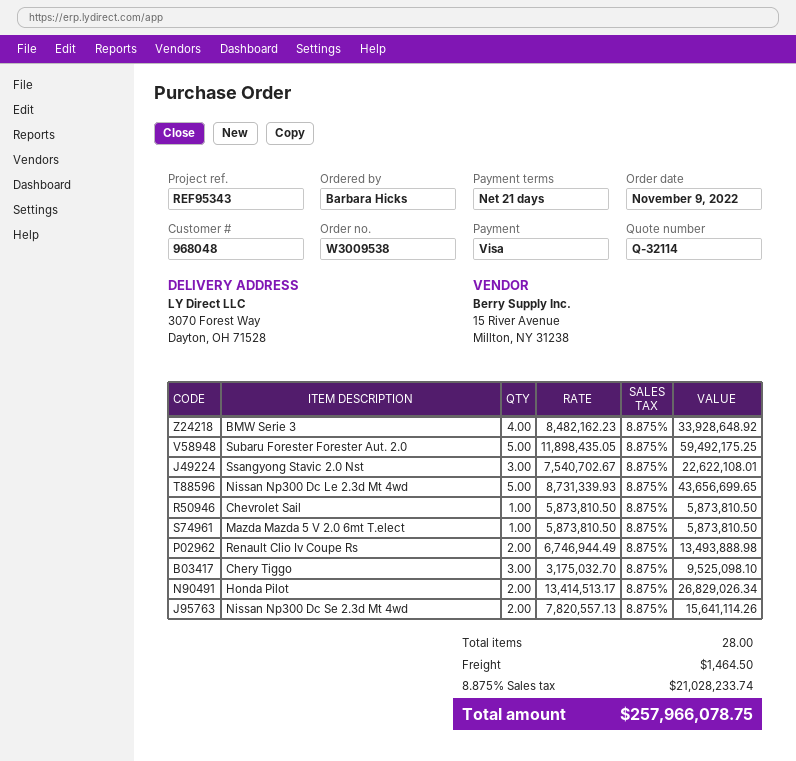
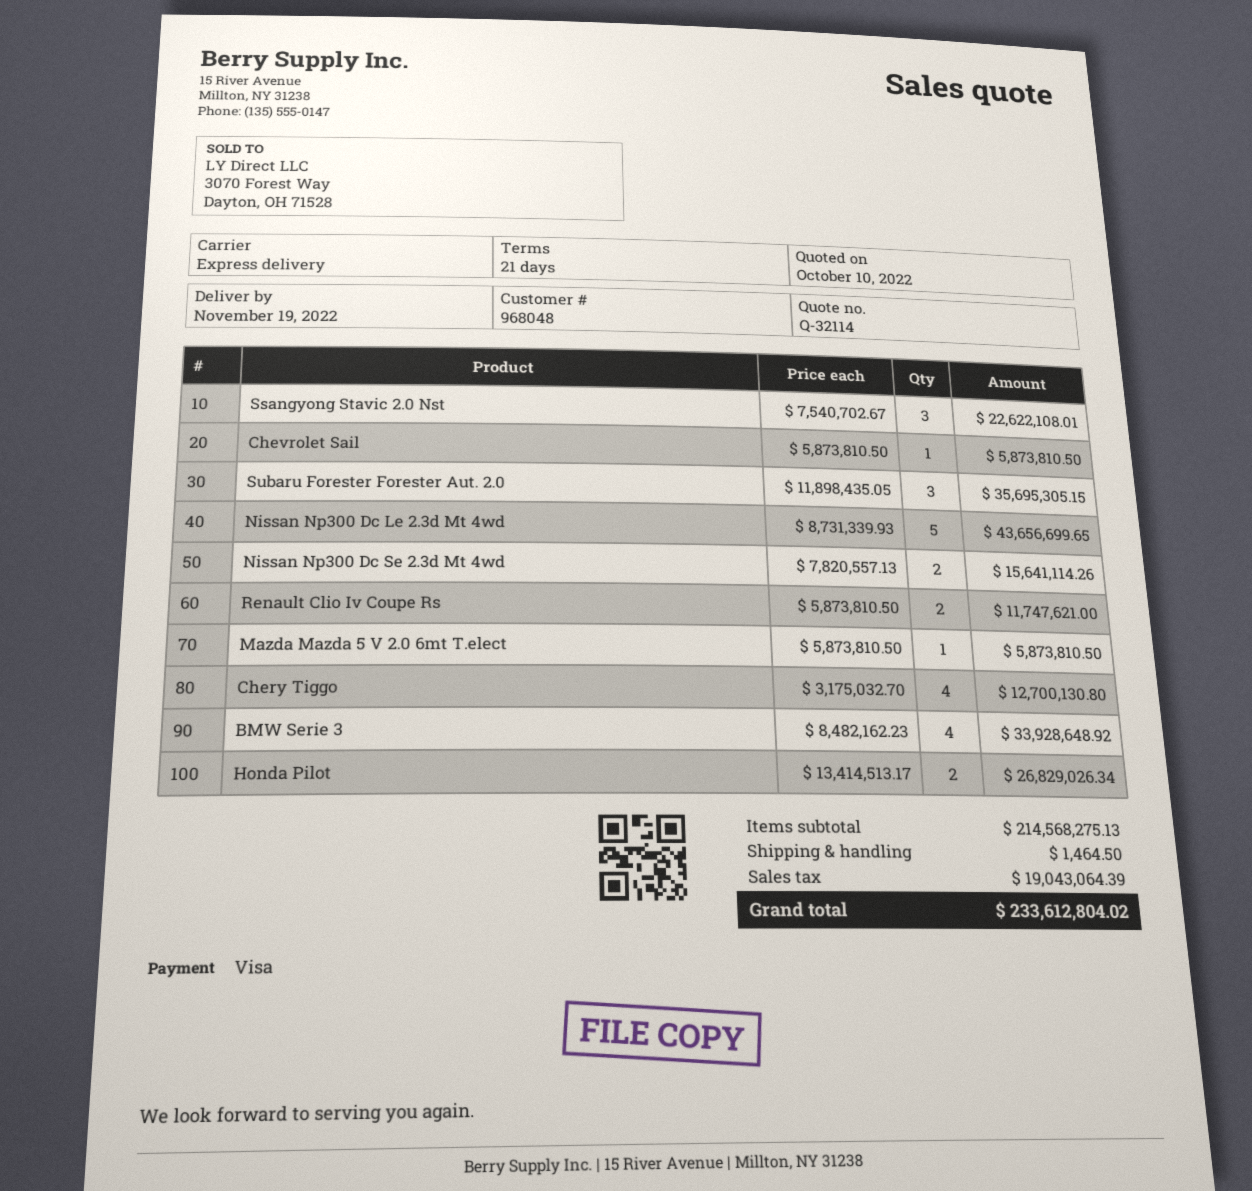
Subaru Forester Forester Aut. 2.0: 5 x 11898435.05 = 59492175.25 -> 3 x 11898435.05 = 35695305.15
Renault Clio Iv Coupe Rs: 2 x 6746944.49 = 13493888.98 -> 2 x 5873810.50 = 11747621.00
Chery Tiggo: 3 x 3175032.70 = 9525098.10 -> 4 x 3175032.70 = 12700130.80
tax: 21028233.74 -> 19043064.39
total: 257966078.75 -> 233612804.02

